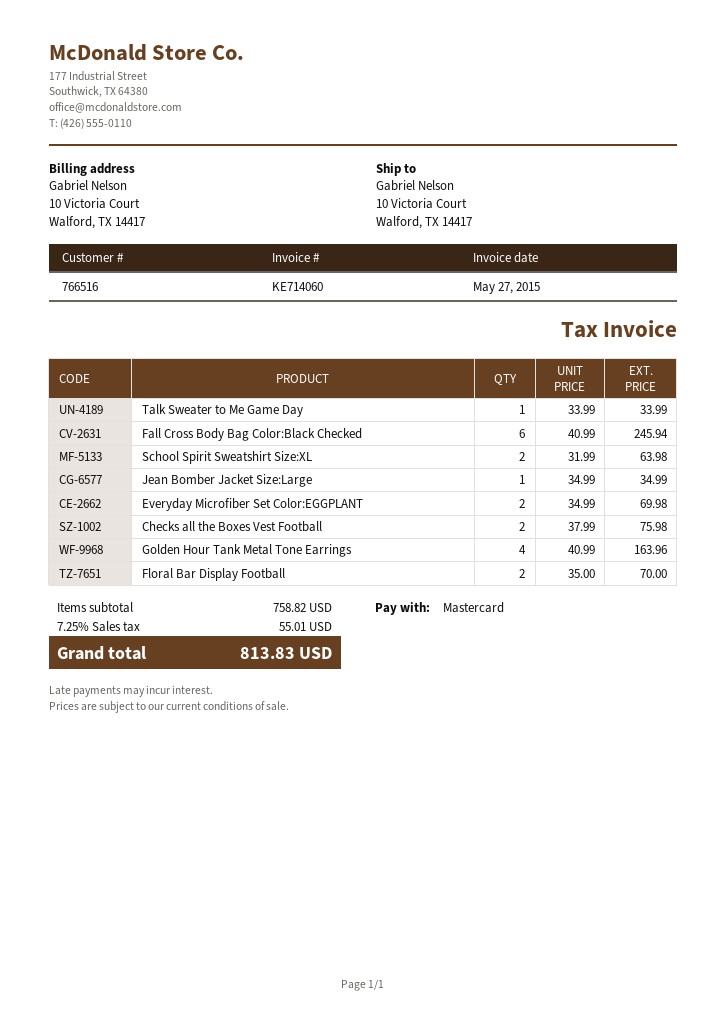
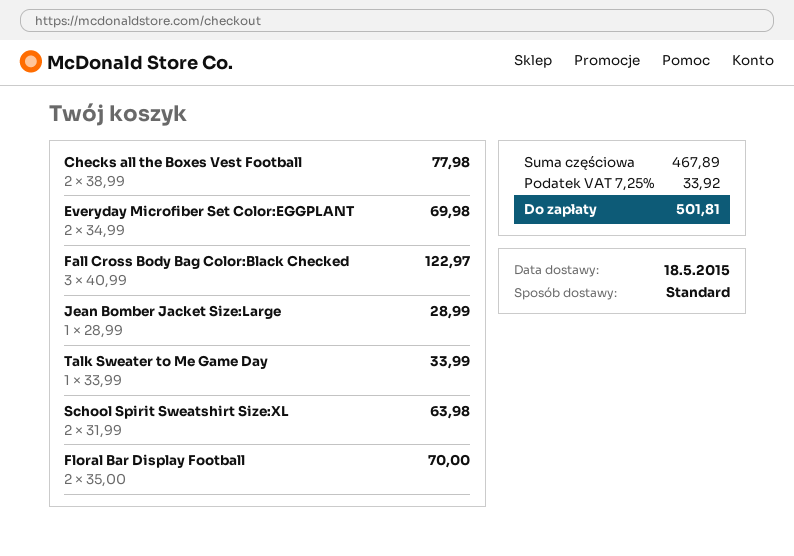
Fall Cross Body Bag Color:Black Checked: 6 x 40.99 = 245.94 -> 3 x 40.99 = 122.97
Jean Bomber Jacket Size:Large: 1 x 34.99 = 34.99 -> 1 x 28.99 = 28.99
Checks all the Boxes Vest Football: 2 x 37.99 = 75.98 -> 2 x 38.99 = 77.98
Golden Hour Tank Metal Tone Earrings: 4 x 40.99 = 163.96 -> none
subtotal: 758.82 -> 467.89
tax: 7.25% = 55.01 -> 7.25% = 33.92
total: 813.83 -> 501.81

